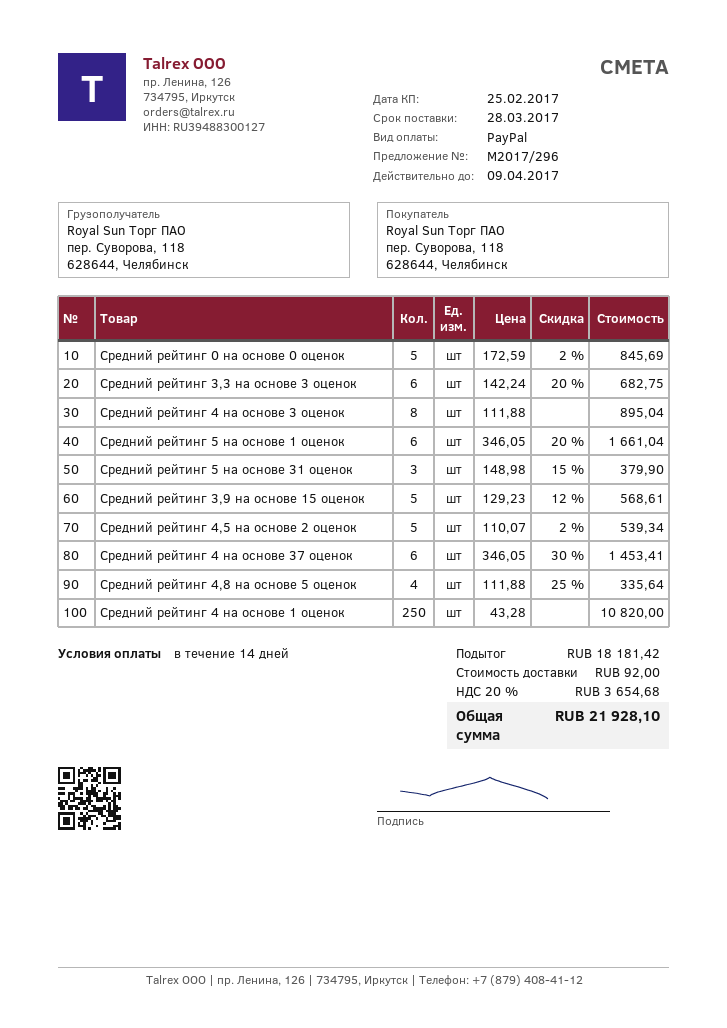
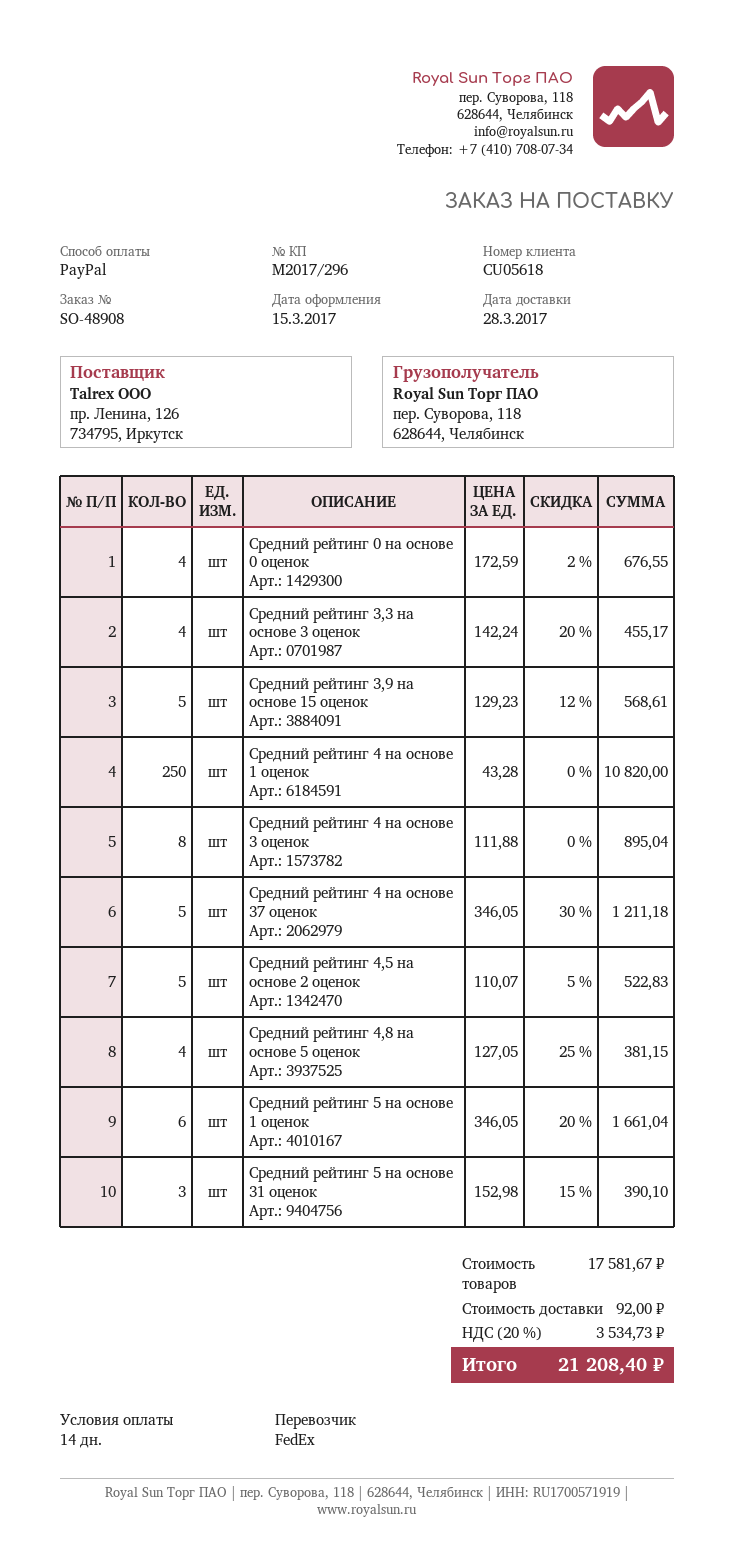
Средний рейтинг 0 на основе 0 оценок: 5 x 172.59 - 2% = 845.69 -> 4 x 172.59 - 2% = 676.55
Средний рейтинг 3,3 на основе 3 оценок: 6 x 142.24 - 20% = 682.75 -> 4 x 142.24 - 20% = 455.17
Средний рейтинг 5 на основе 31 оценок: 3 x 148.98 - 15% = 379.90 -> 3 x 152.98 - 15% = 390.10
Средний рейтинг 4,5 на основе 2 оценок: 5 x 110.07 - 2% = 539.34 -> 5 x 110.07 - 5% = 522.83
Средний рейтинг 4 на основе 37 оценок: 6 x 346.05 - 30% = 1453.41 -> 5 x 346.05 - 30% = 1211.18
Средний рейтинг 4,8 на основе 5 оценок: 4 x 111.88 - 25% = 335.64 -> 4 x 127.05 - 25% = 381.15
subtotal: 18181.42 -> 17581.67
tax: 20% = 3654.68 -> 20% = 3534.73
total: 21928.10 -> 21208.40

